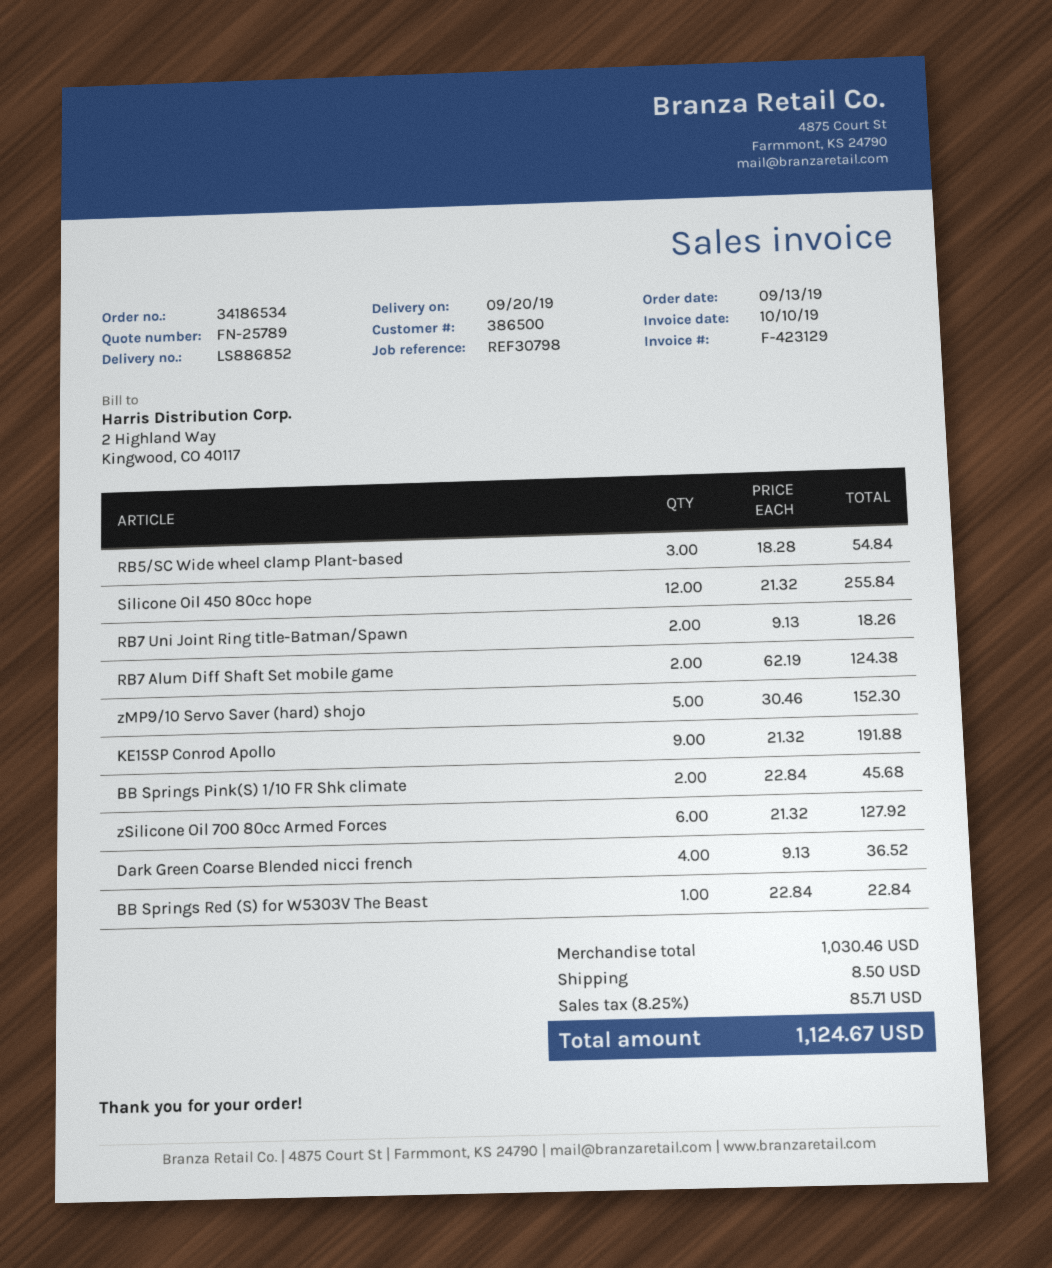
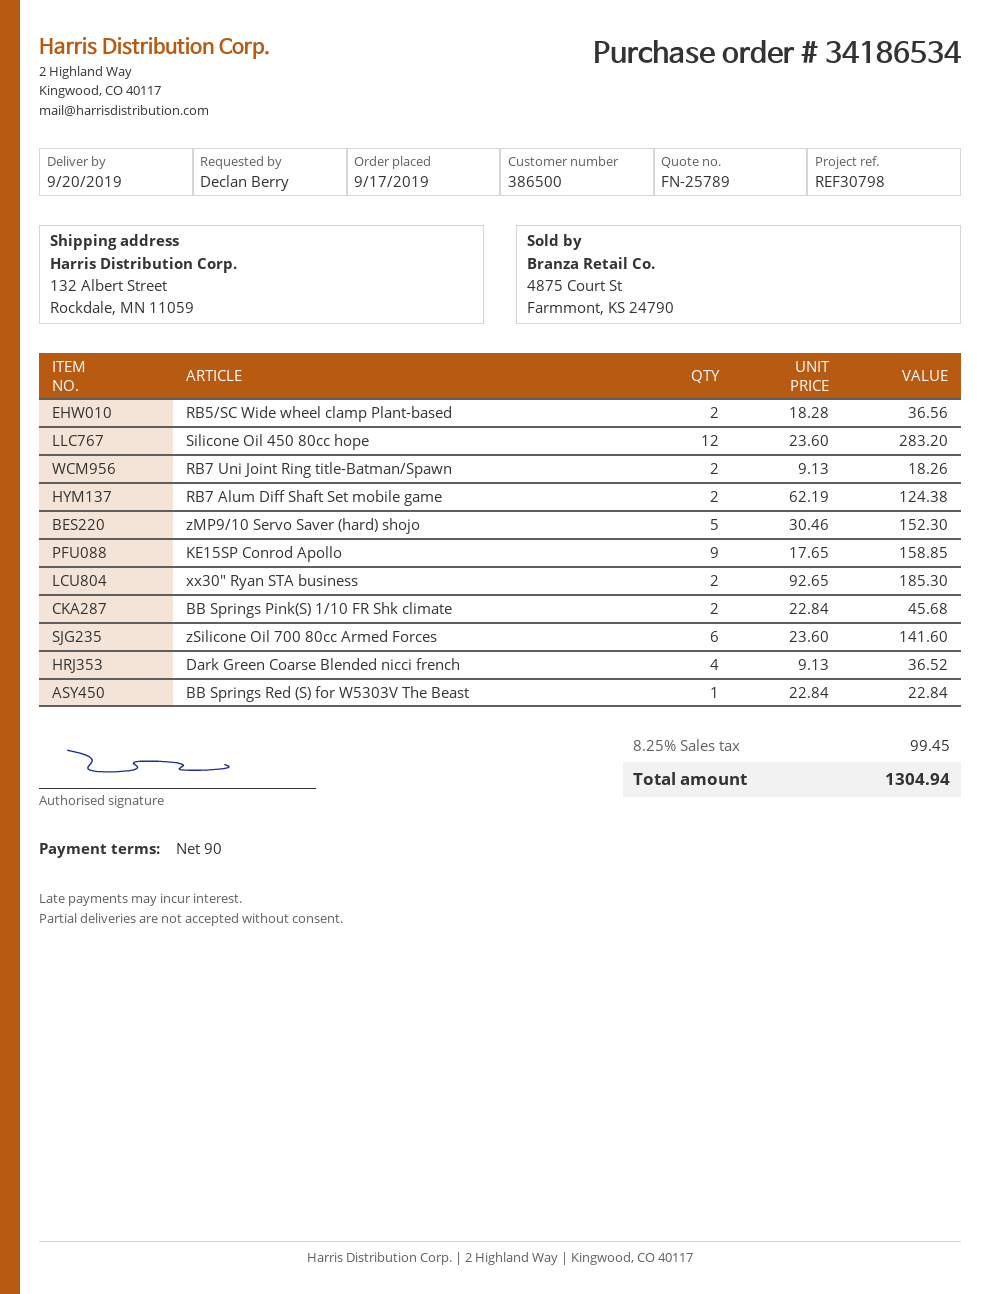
order date: 2019-09-13 -> 2019-09-17
RB5/SC Wide wheel clamp Plant-based: 3 x 18.28 = 54.84 -> 2 x 18.28 = 36.56
Silicone Oil 450 80cc hope: 12 x 21.32 = 255.84 -> 12 x 23.60 = 283.20
KE15SP Conrod Apollo: 9 x 21.32 = 191.88 -> 9 x 17.65 = 158.85
zSilicone Oil 700 80cc Armed Forces: 6 x 21.32 = 127.92 -> 6 x 23.60 = 141.60
xx30" Ryan STA business: none -> 2 x 92.65 = 185.30
shipping: 8.50 -> none
tax: 8.25% = 85.71 -> 8.25% = 99.45
total: 1124.67 -> 1304.94

